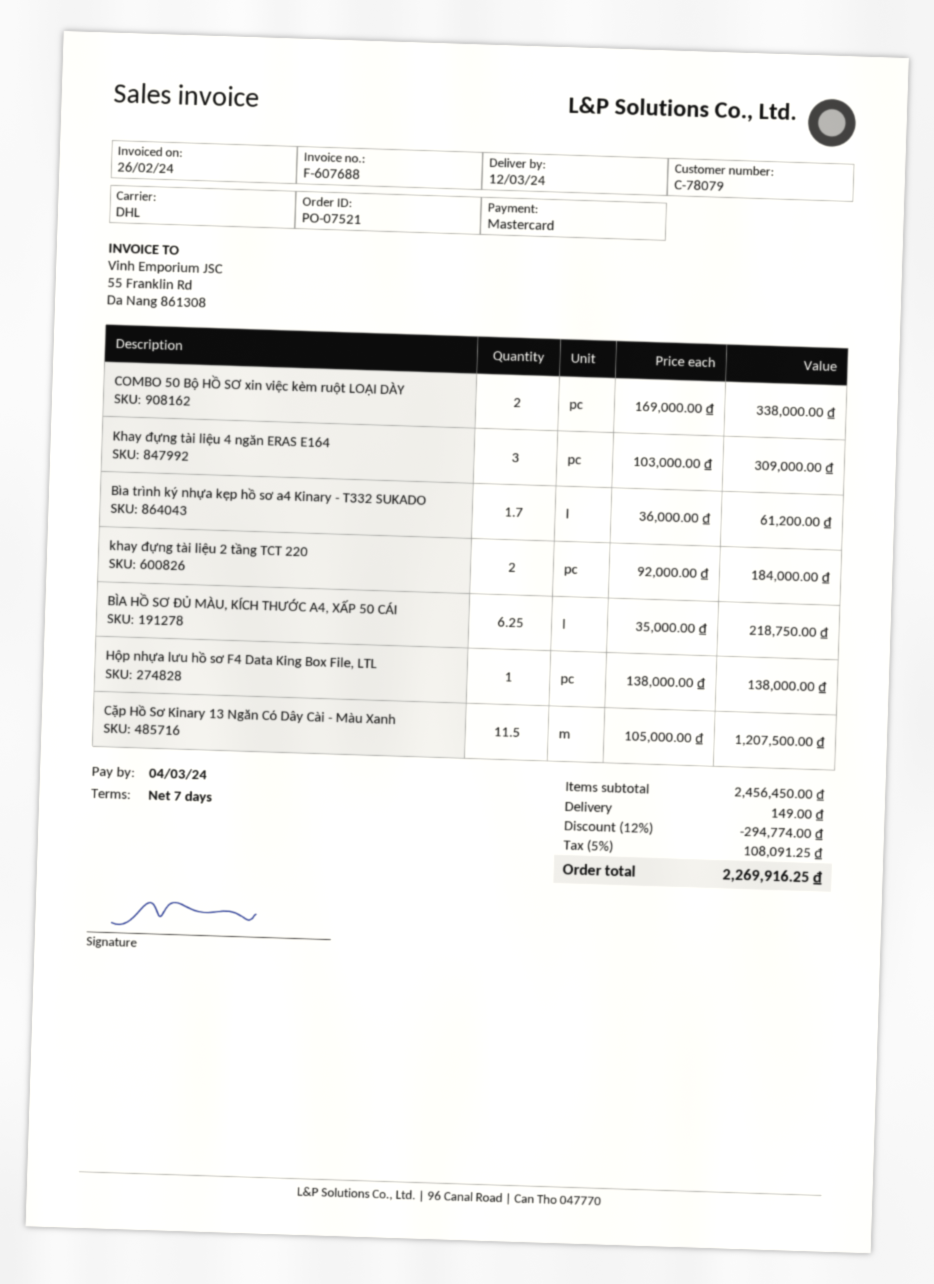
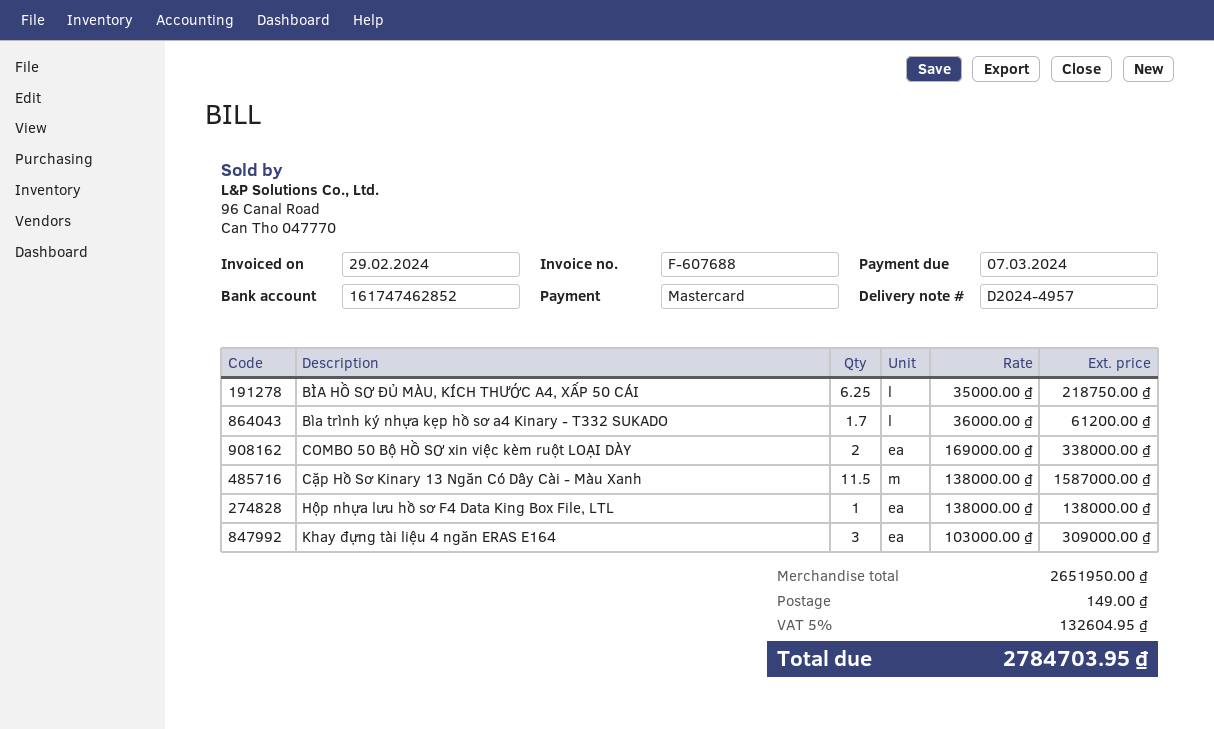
invoice date: 2024-02-26 -> 2024-02-29
due date: 2024-03-04 -> 2024-03-07
khay đựng tài liệu 2 tầng TCT 220: 2 x 92000.00 = 184000.00 -> none
Cặp Hồ Sơ Kinary 13 Ngăn Có Dây Cài - Màu Xanh: 11.5 x 105000.00 = 1207500.00 -> 11.5 x 138000.00 = 1587000.00
subtotal: 2456450.00 -> 2651950.00
discount: 12% = 294774.00 -> none
tax: 5% = 108091.25 -> 5% = 132604.95
total: 2269916.25 -> 2784703.95

